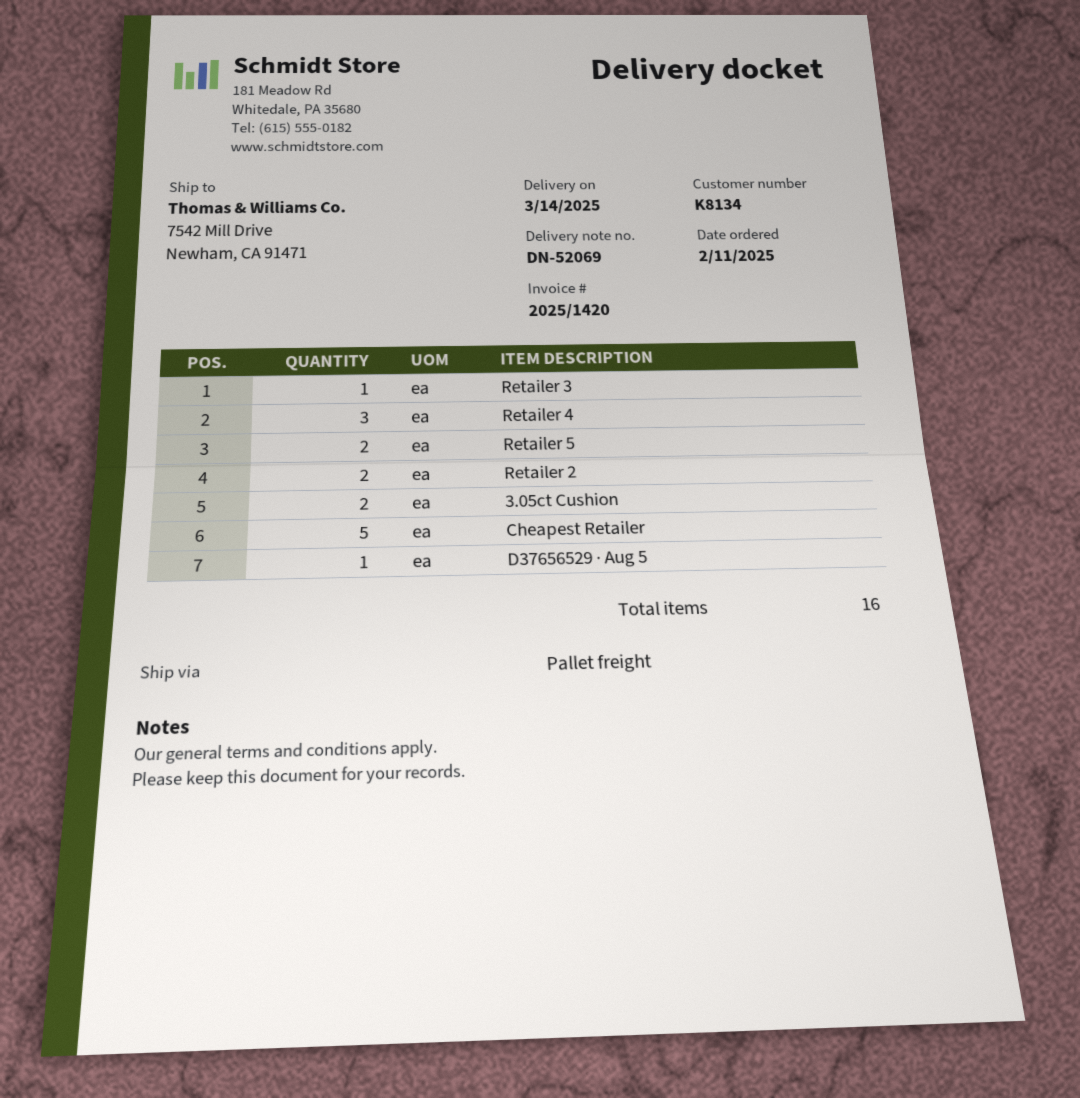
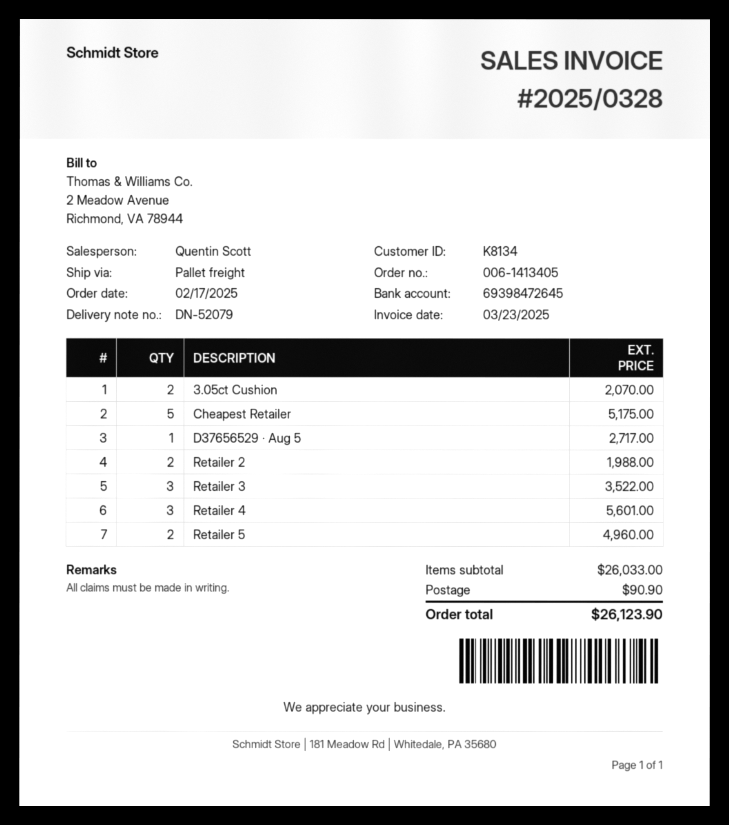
order date: 2025-02-11 -> 2025-02-17
delivery note number: DN-52069 -> DN-52079
invoice number: 2025/1420 -> 2025/0328
Retailer 3: 1 -> 3

